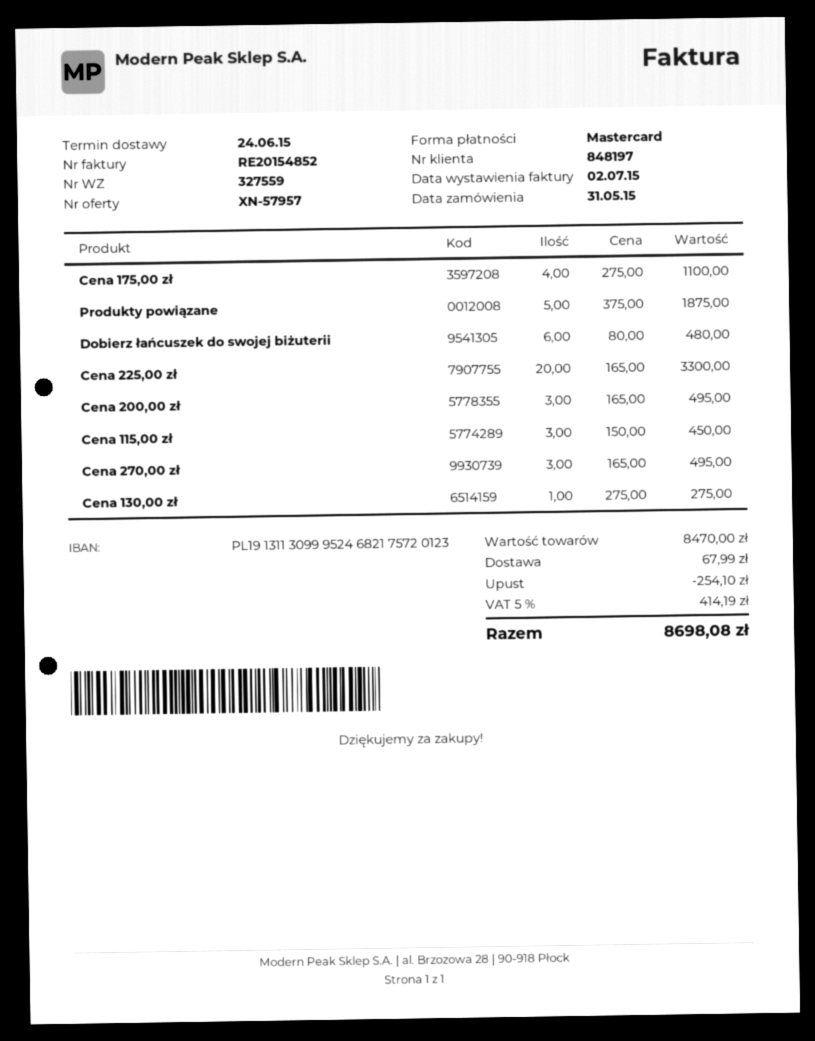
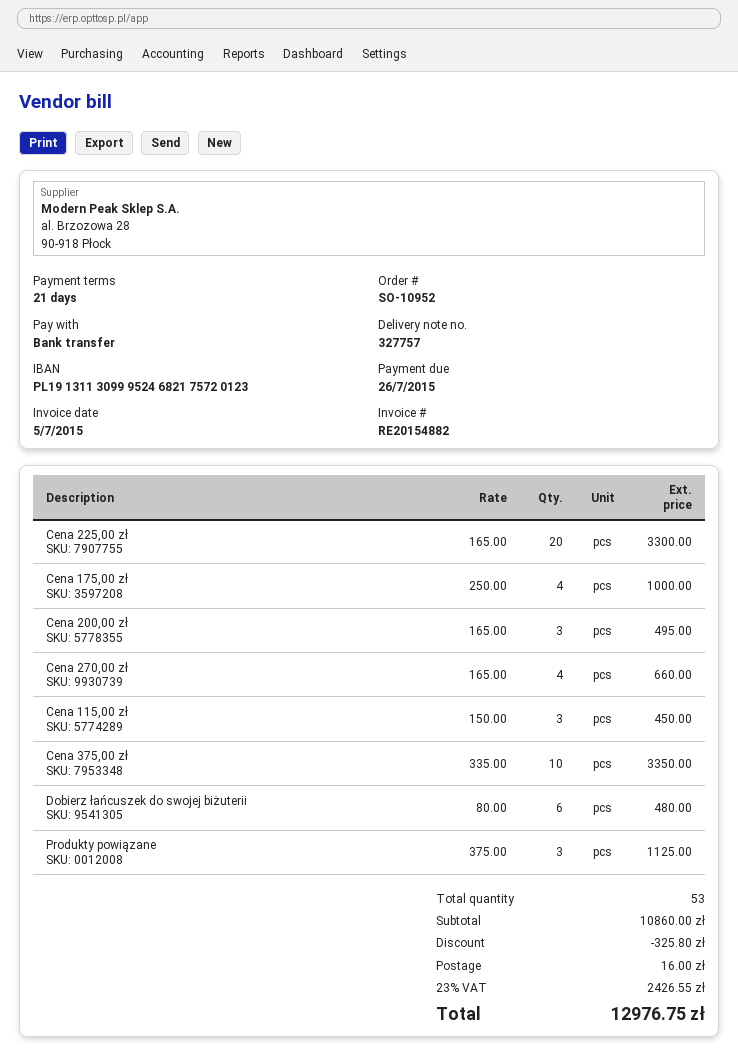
delivery note number: 327559 -> 327757
invoice number: RE20154852 -> RE20154882
invoice date: 2015-07-02 -> 2015-07-05
payment method: Mastercard -> bank transfer
Cena 175,00 zł: 4 x 275.00 = 1100.00 -> 4 x 250.00 = 1000.00
Produkty powiązane: 5 x 375.00 = 1875.00 -> 3 x 375.00 = 1125.00
Cena 270,00 zł: 3 x 165.00 = 495.00 -> 4 x 165.00 = 660.00
Cena 130,00 zł: 1 x 275.00 = 275.00 -> none
Cena 375,00 zł: none -> 10 x 335.00 = 3350.00
subtotal: 8470.00 -> 10860.00
discount: 254.10 -> 325.80
shipping: 67.99 -> 16.00
tax: 5% = 414.19 -> 23% = 2426.55
total: 8698.08 -> 12976.75

